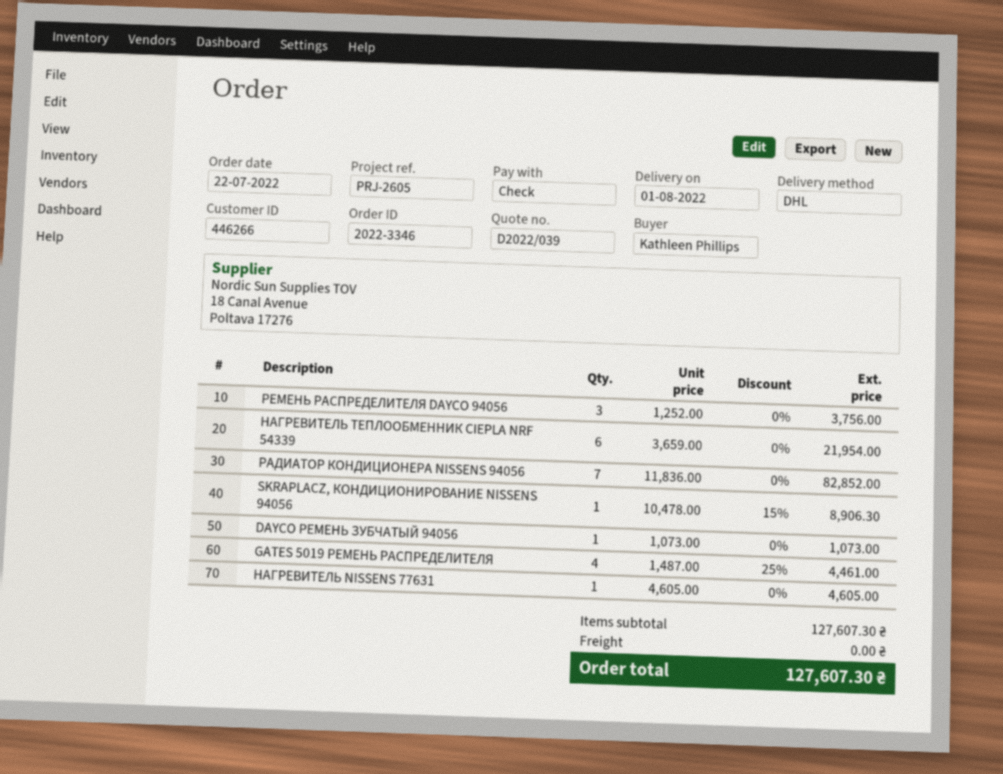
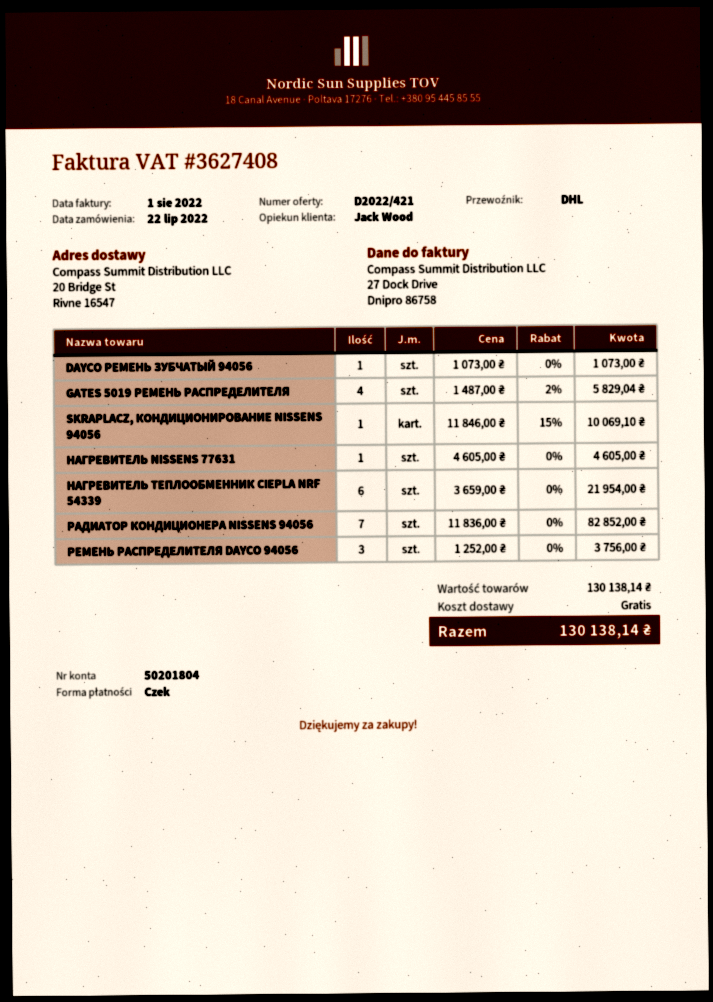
quote number: D2022/039 -> D2022/421
SKRAPLACZ, КОНДИЦИОНИРОВАНИЕ NISSENS 94056: 1 x 10478.00 - 15% = 8906.30 -> 1 x 11846.00 - 15% = 10069.10
GATES 5019 РЕМЕНЬ РАСПРЕДЕЛИТЕЛЯ: 4 x 1487.00 - 25% = 4461.00 -> 4 x 1487.00 - 2% = 5829.04
subtotal: 127607.30 -> 130138.14
total: 127607.30 -> 130138.14

